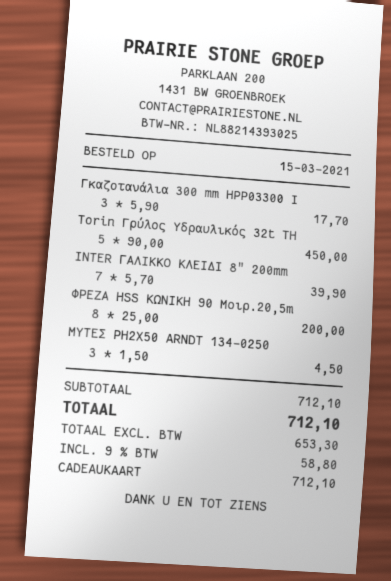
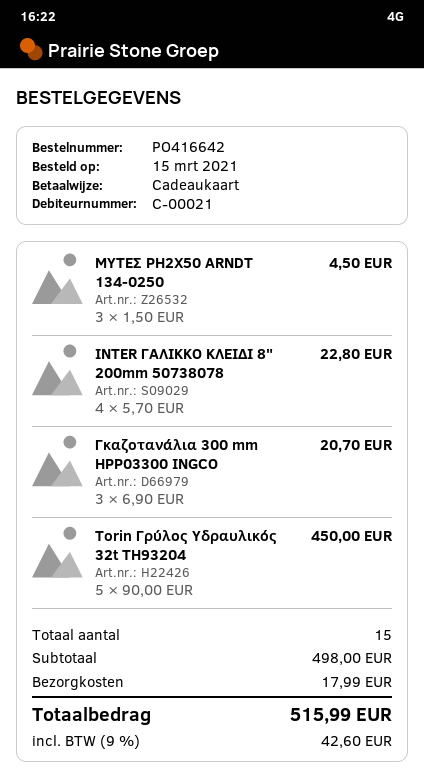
Γκαζοτανάλια 300 mm HPP03300 I: 3 x 5.90 = 17.70 -> 3 x 6.90 = 20.70
INTER ΓΑΛΙΚΚΟ ΚΛΕΙΔΙ 8" 200mm: 7 x 5.70 = 39.90 -> 4 x 5.70 = 22.80
ΦΡΕΖΑ HSS ΚΩΝΙΚΗ 90 Μοιρ.20,5m: 8 x 25.00 = 200.00 -> none
subtotal: 712.10 -> 498.00
shipping: none -> 17.99
tax: 9% = 58.80 -> 9% = 42.60
total: 712.10 -> 515.99

